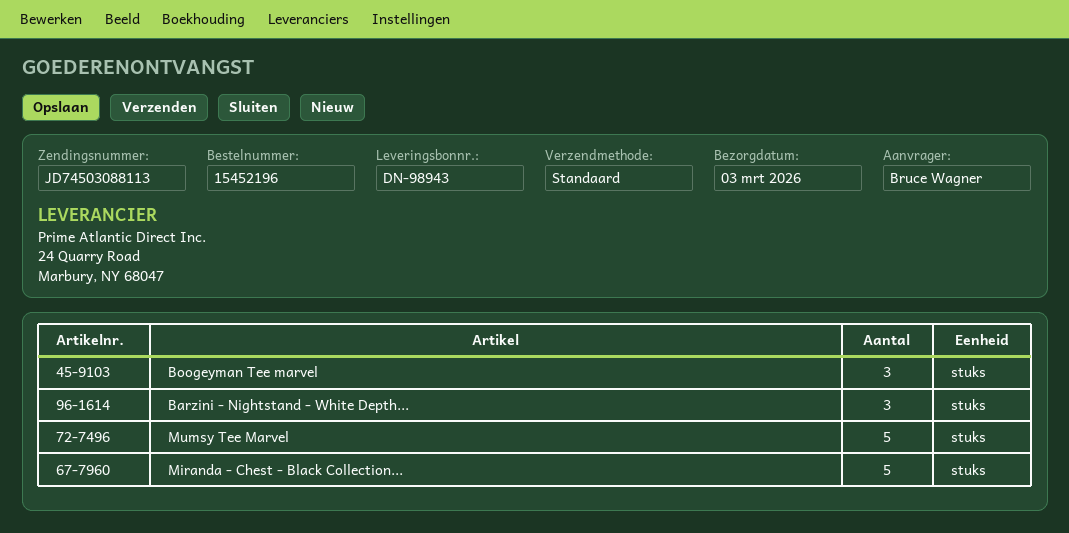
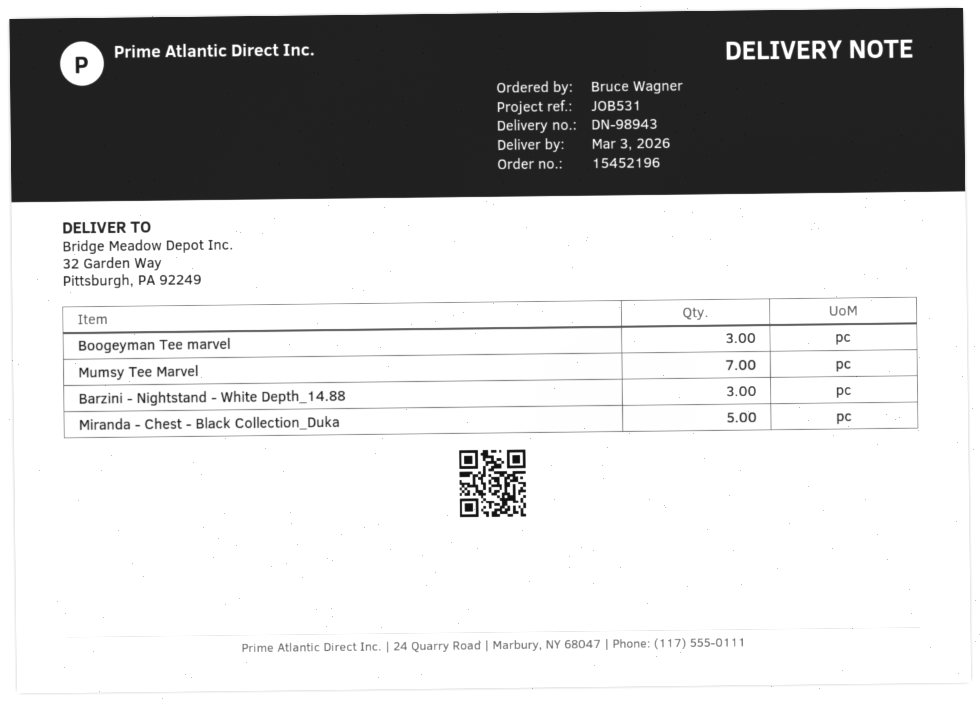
Mumsy Tee Marvel: 5 -> 7

